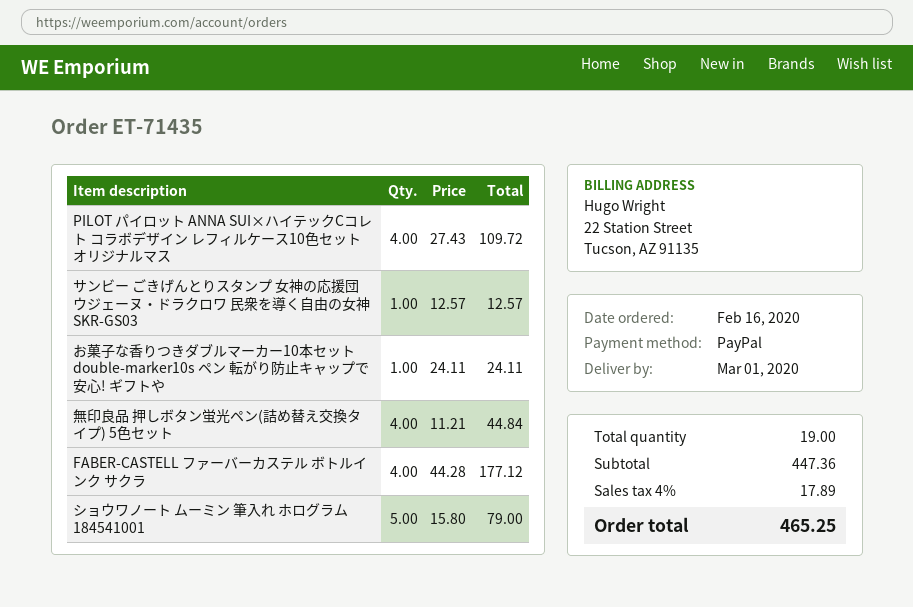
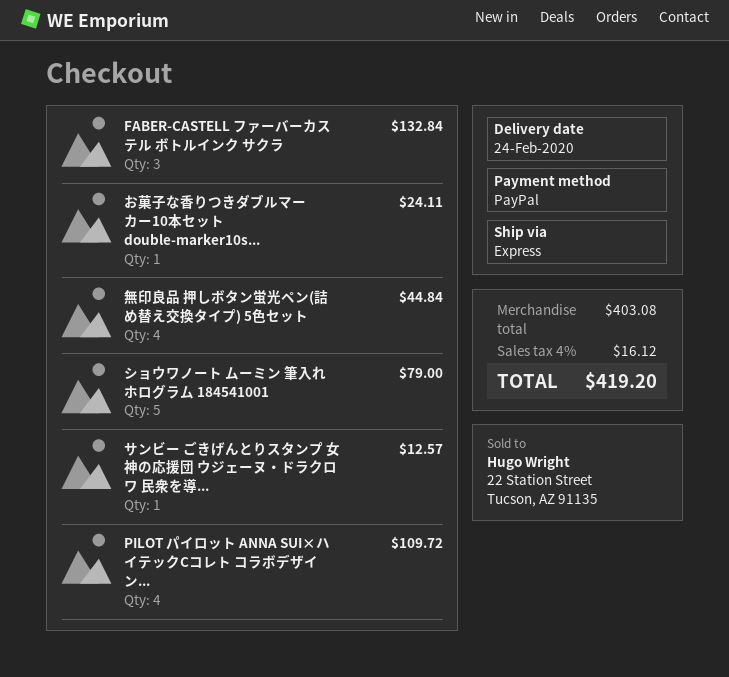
delivery date: 2020-03-01 -> 2020-02-24
FABER-CASTELL ファーバーカステル ボトルインク サクラ: 4 for 177.12 -> 3 for 132.84
subtotal: 447.36 -> 403.08
tax: 4% = 17.89 -> 4% = 16.12
total: 465.25 -> 419.20

